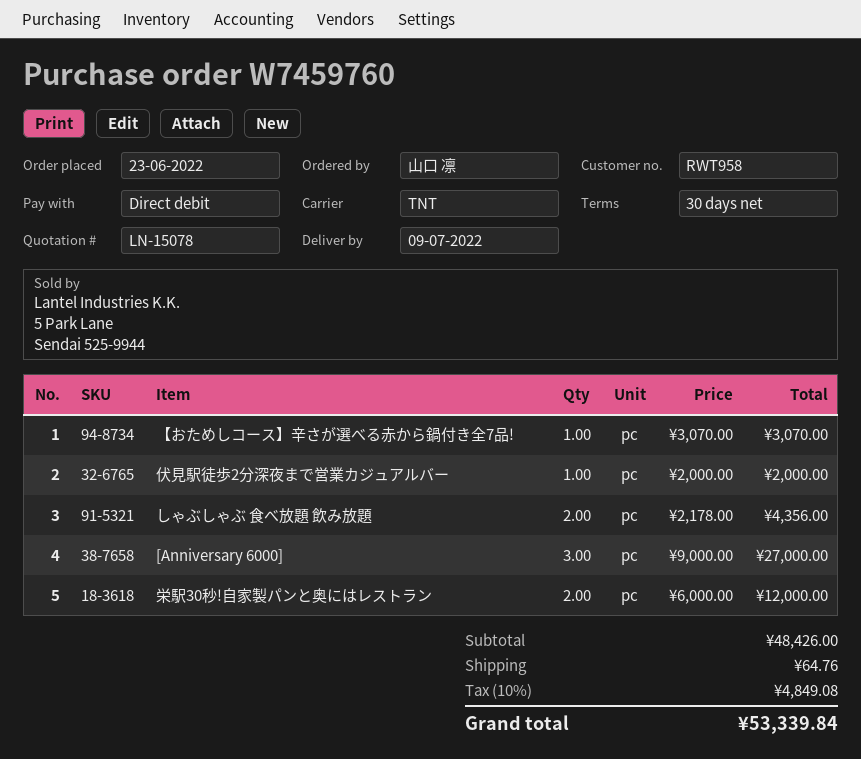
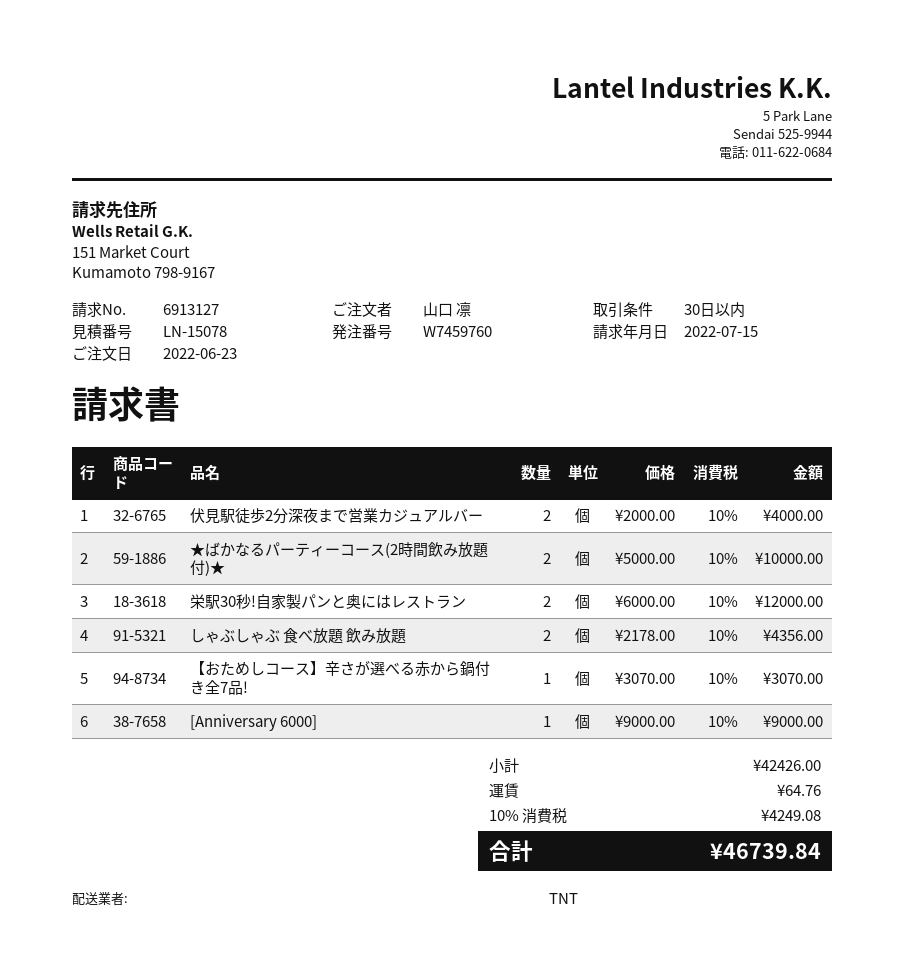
伏見駅徒歩2分深夜まで営業カジュアルバー: 1 x 2000.00 = 2000.00 -> 2 x 2000.00 = 4000.00
[Anniversary 6000]: 3 x 9000.00 = 27000.00 -> 1 x 9000.00 = 9000.00
★ばかなるパーティーコース(2時間飲み放題付)★: none -> 2 x 5000.00 = 10000.00
subtotal: 48426.00 -> 42426.00
tax: 10% = 4849.08 -> 10% = 4249.08
total: 53339.84 -> 46739.84

